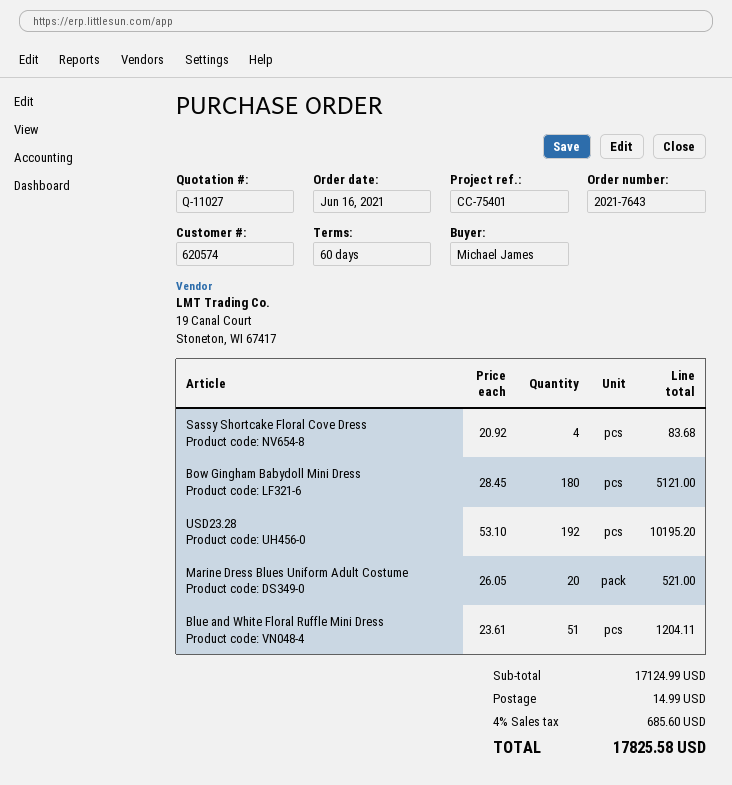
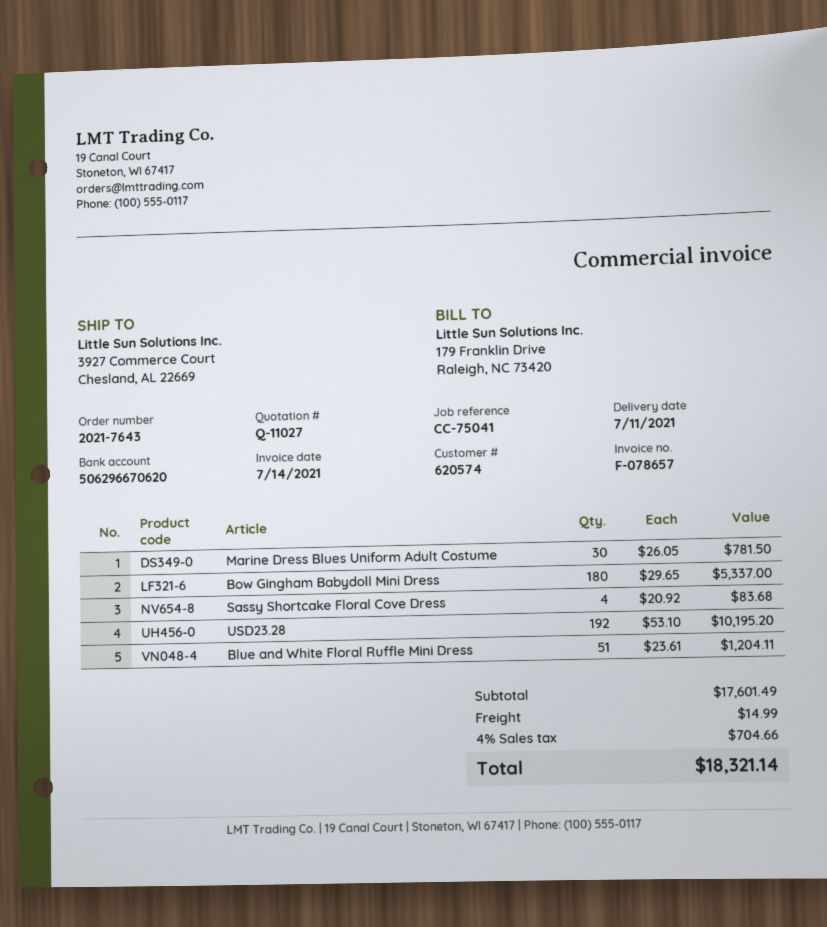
reference: CC-75401 -> CC-75041
Bow Gingham Babydoll Mini Dress: 180 x 28.45 = 5121.00 -> 180 x 29.65 = 5337.00
Marine Dress Blues Uniform Adult Costume: 20 x 26.05 = 521.00 -> 30 x 26.05 = 781.50
subtotal: 17124.99 -> 17601.49
tax: 4% = 685.60 -> 4% = 704.66
total: 17825.58 -> 18321.14

